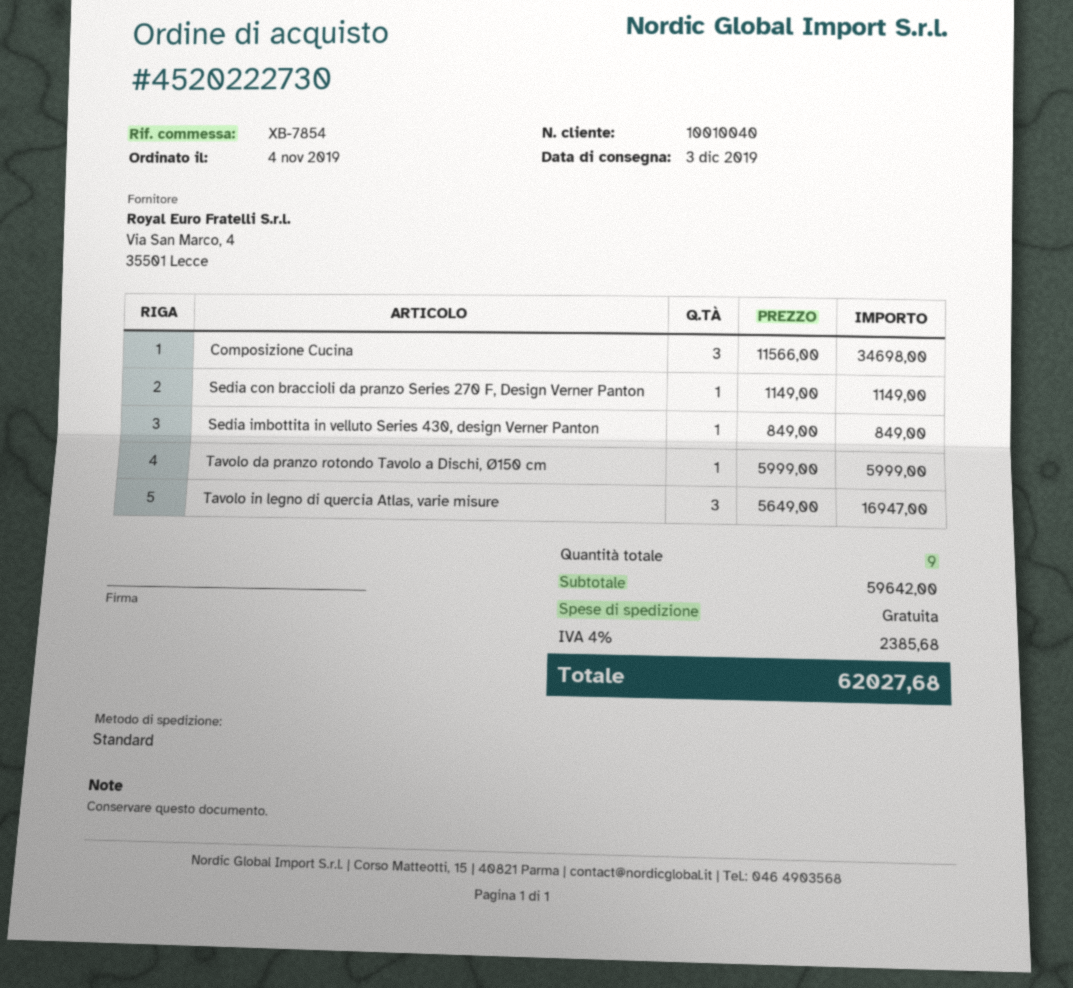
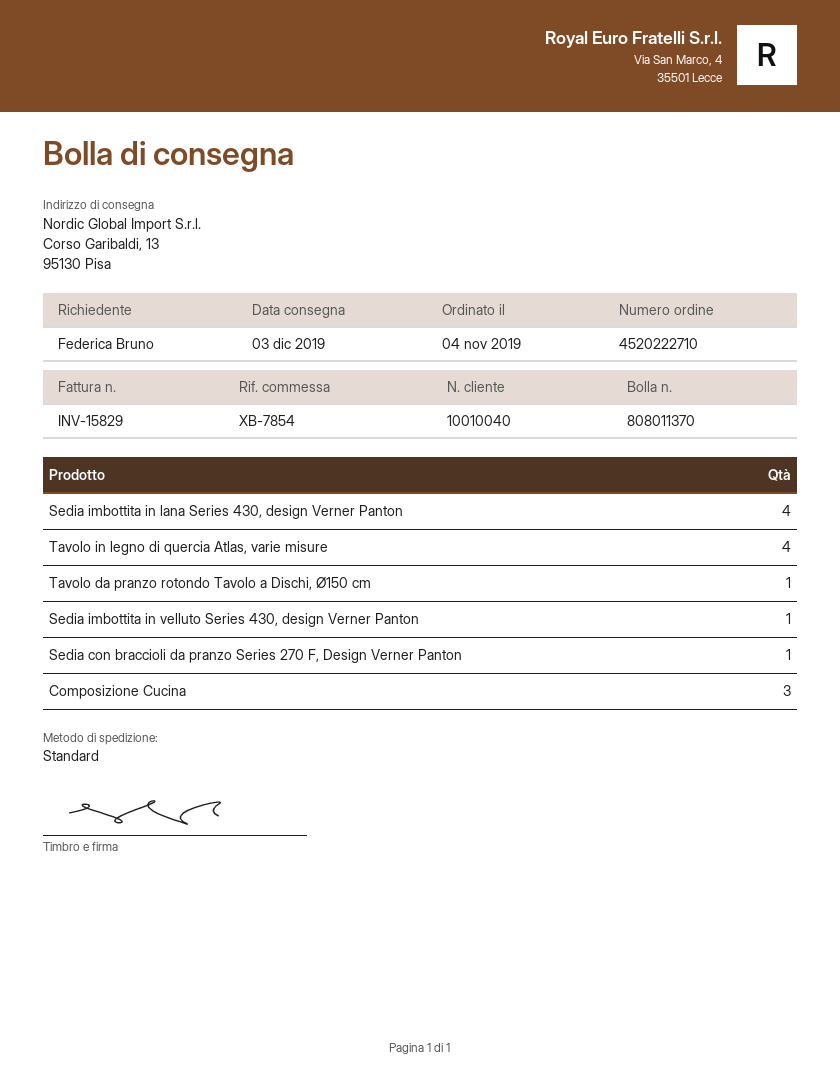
order number: 4520222730 -> 4520222710
Tavolo in legno di quercia Atlas, varie misure: 3 -> 4
Sedia imbottita in lana Series 430, design Verner Panton: none -> 4

